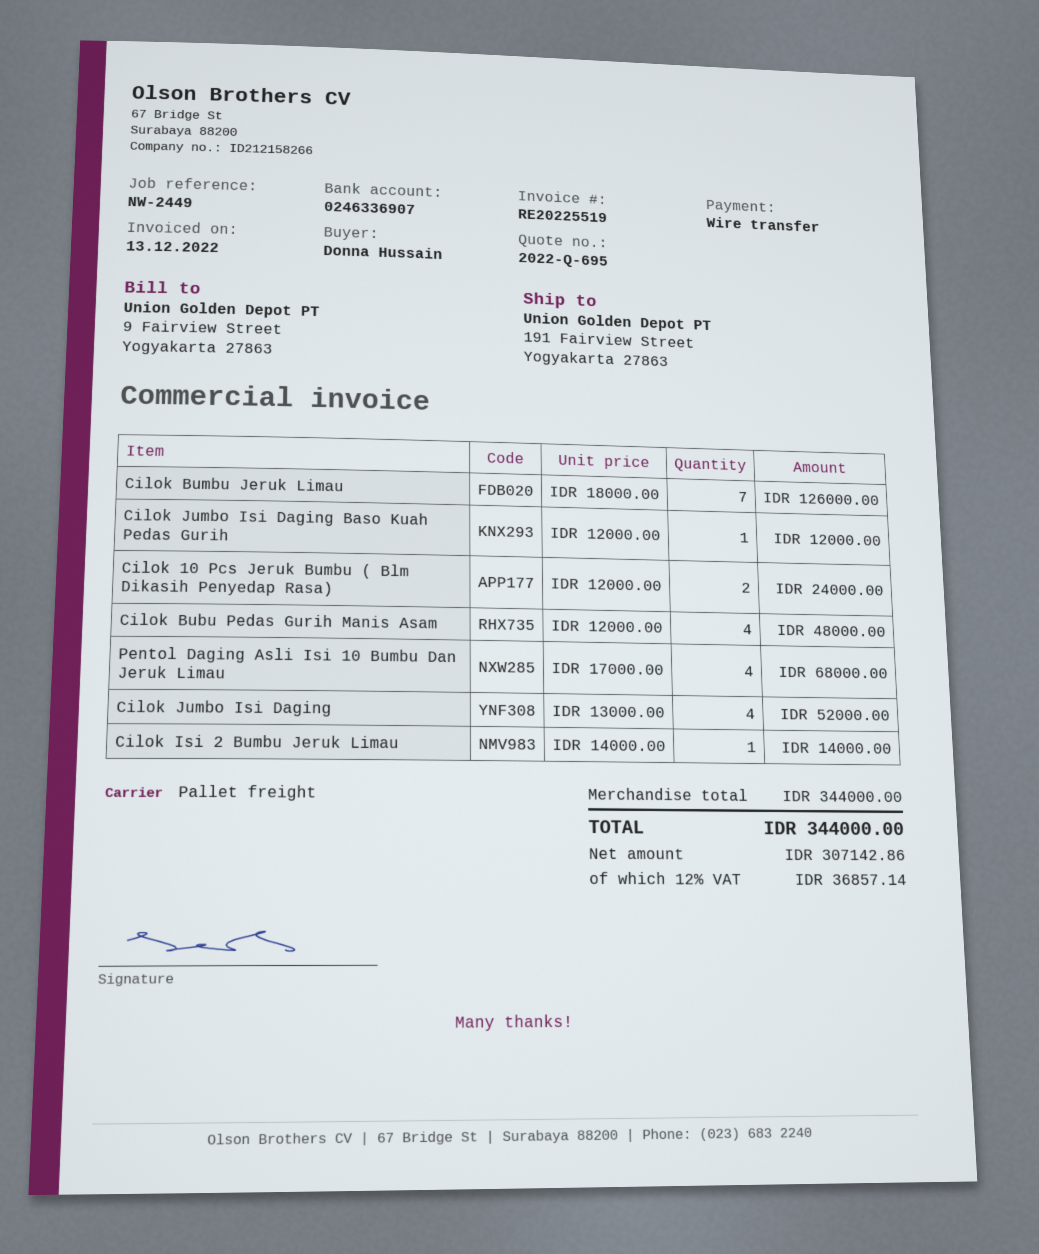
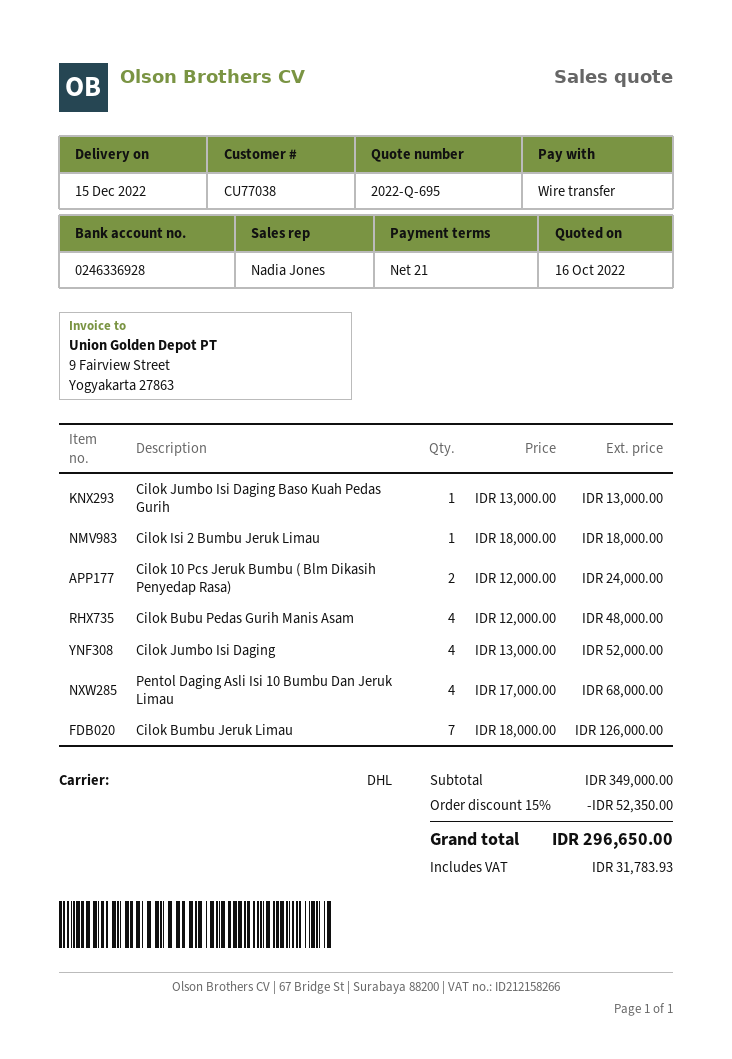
bank account: 0246336907 -> 0246336928
shipping method: pallet freight -> DHL
Cilok Jumbo Isi Daging Baso Kuah Pedas Gurih: 1 x 12000.00 = 12000.00 -> 1 x 13000.00 = 13000.00
Cilok Isi 2 Bumbu Jeruk Limau: 1 x 14000.00 = 14000.00 -> 1 x 18000.00 = 18000.00
subtotal: 344000.00 -> 349000.00
discount: none -> 15% = 52350.00
tax: 36857.14 -> 31783.93
total: 344000.00 -> 296650.00

